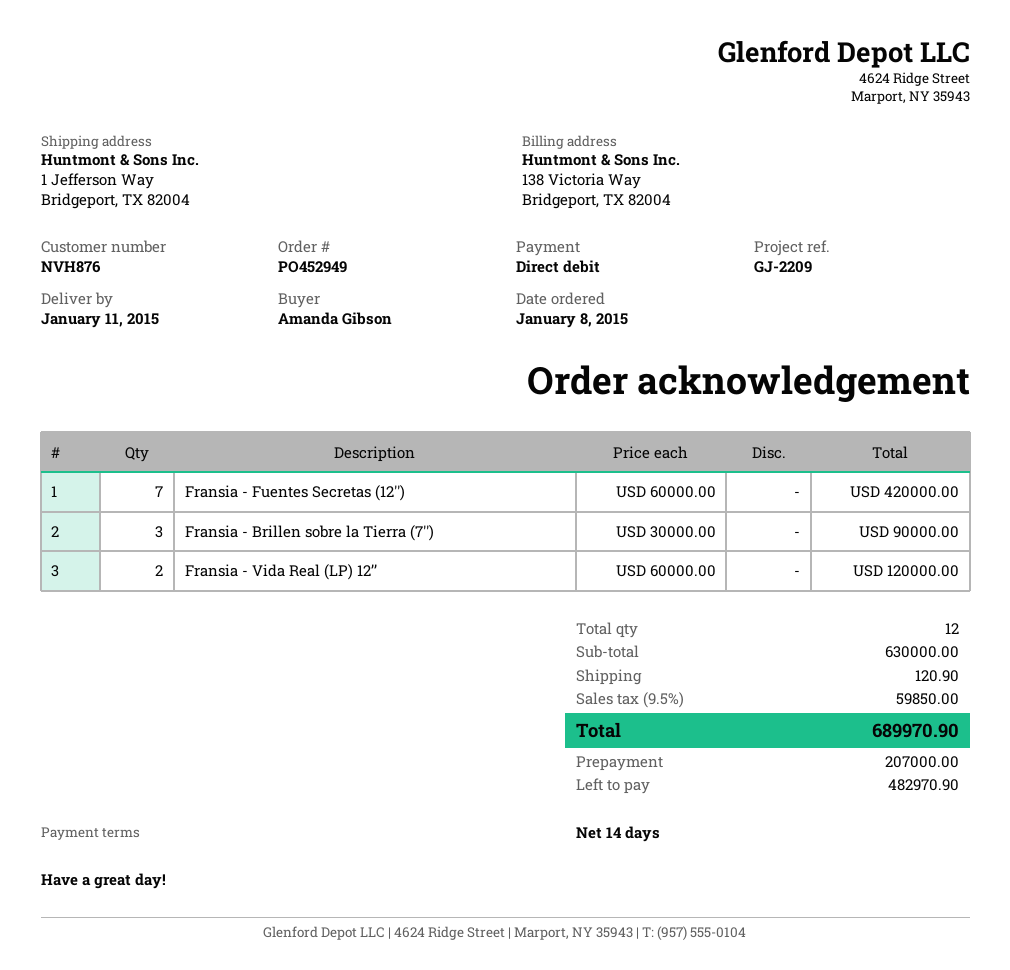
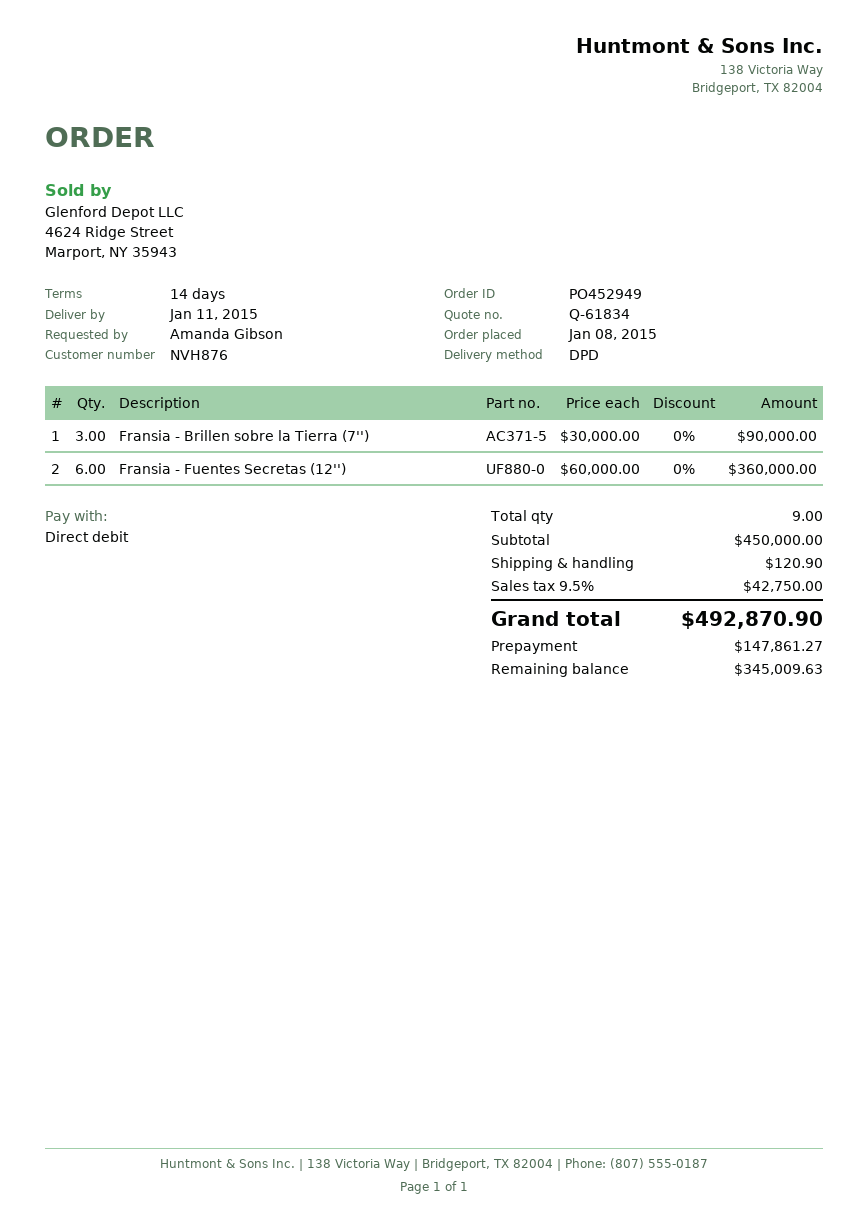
Fransia - Fuentes Secretas (12''): 7 x 60000.00 = 420000.00 -> 6 x 60000.00 = 360000.00
Fransia - Vida Real (LP) 12’’: 2 x 60000.00 = 120000.00 -> none
total quantity: 12 -> 9
subtotal: 630000.00 -> 450000.00
tax: 9.5% = 59850.00 -> 9.5% = 42750.00
total: 689970.90 -> 492870.90
deposit: 207000.00 -> 147861.27
balance: 482970.90 -> 345009.63

